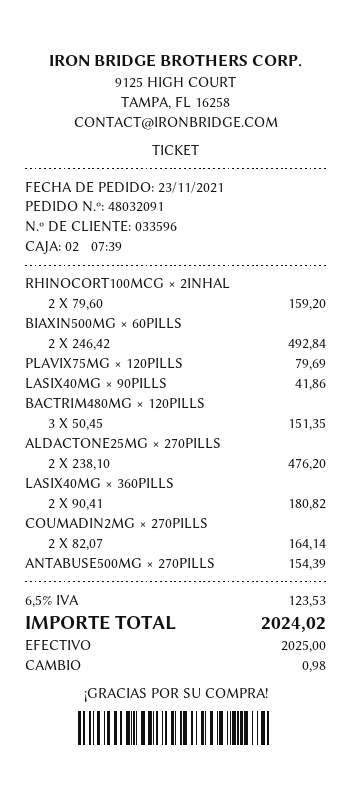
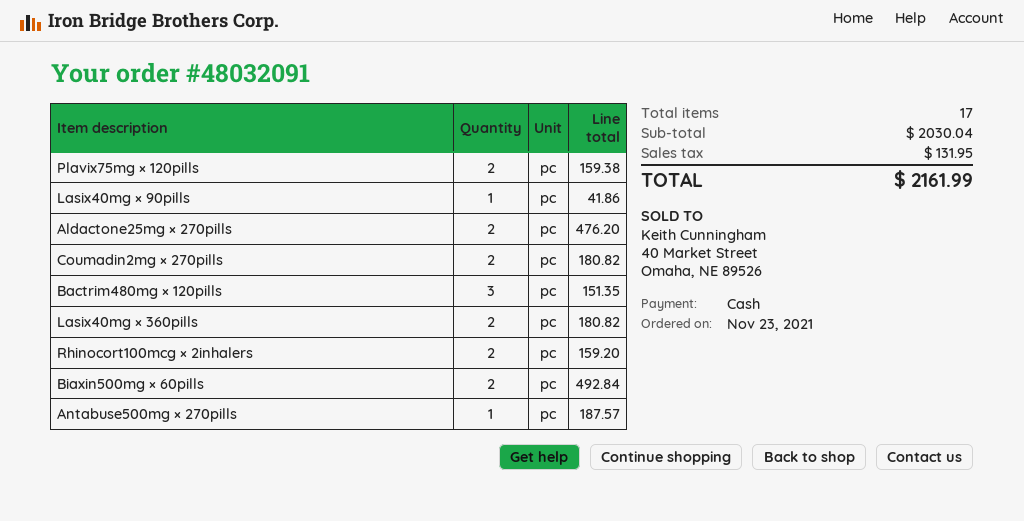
PLAVIX75MG × 120PILLS: 1 for 79.69 -> 2 for 159.38
COUMADIN2MG × 270PILLS: 2 for 164.14 -> 2 for 180.82
ANTABUSE500MG × 270PILLS: 1 for 154.39 -> 1 for 187.57
tax: 123.53 -> 131.95
total: 2024.02 -> 2161.99

